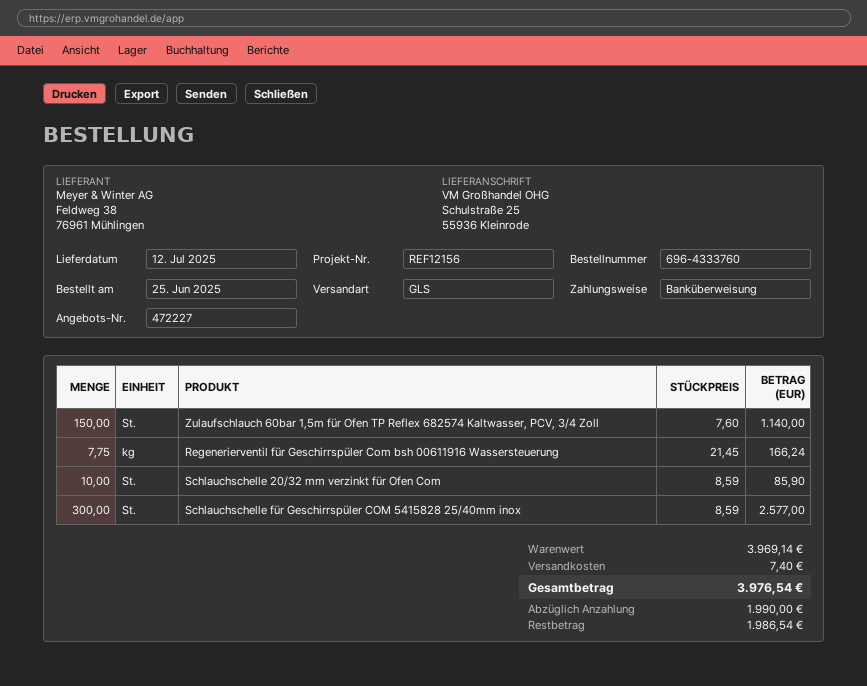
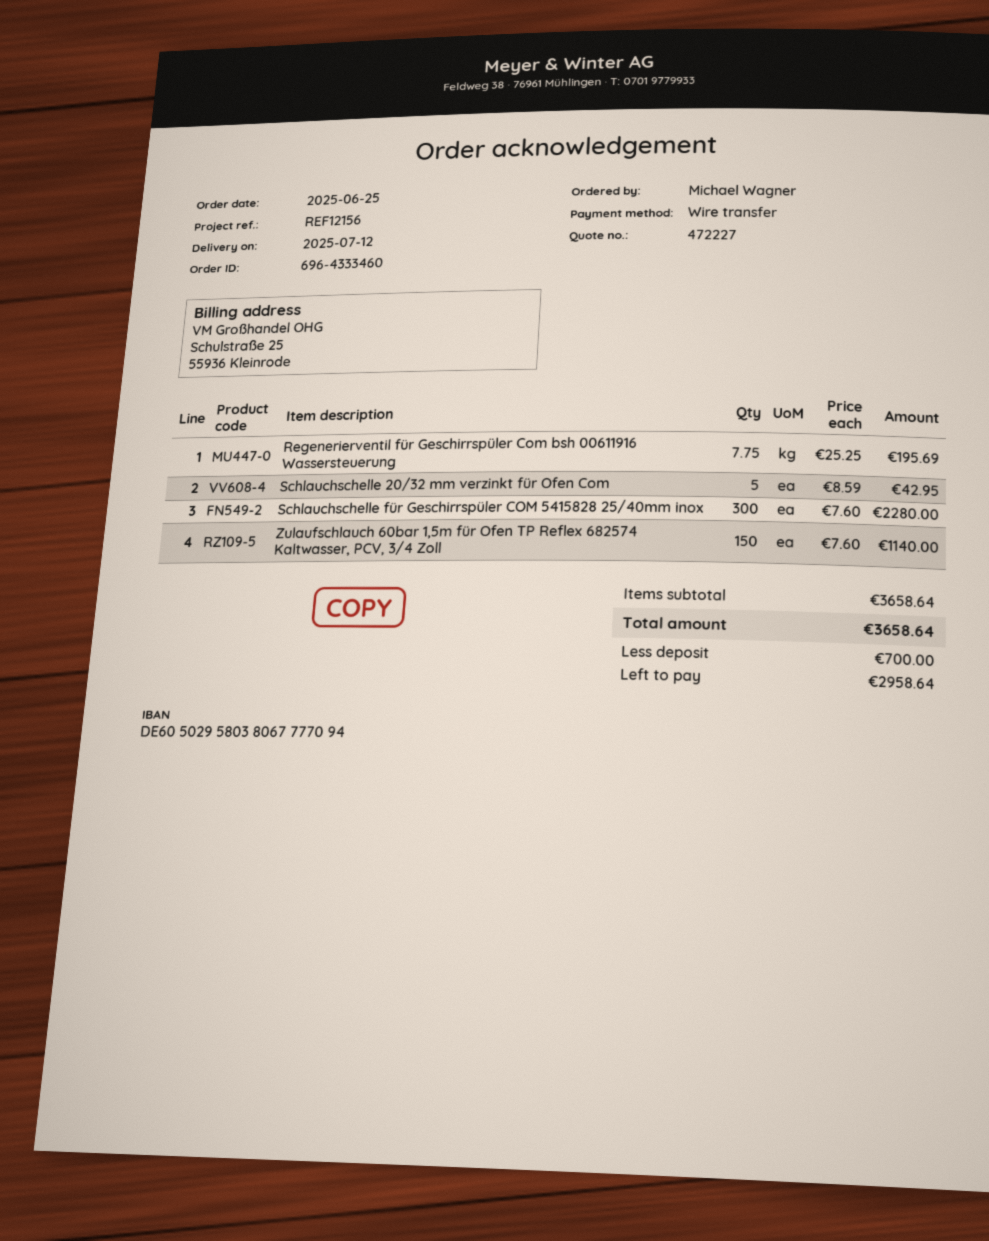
order number: 696-4333760 -> 696-4333460
Regenerierventil für Geschirrspüler Com bsh 00611916 Wassersteuerung: 7.75 x 21.45 = 166.24 -> 7.75 x 25.25 = 195.69
Schlauchschelle 20/32 mm verzinkt für Ofen Com: 10 x 8.59 = 85.90 -> 5 x 8.59 = 42.95
Schlauchschelle für Geschirrspüler COM 5415828 25/40mm inox: 300 x 8.59 = 2577.00 -> 300 x 7.60 = 2280.00
subtotal: 3969.14 -> 3658.64
shipping: 7.40 -> none
total: 3976.54 -> 3658.64
deposit: 1990.00 -> 700.00
balance: 1986.54 -> 2958.64

